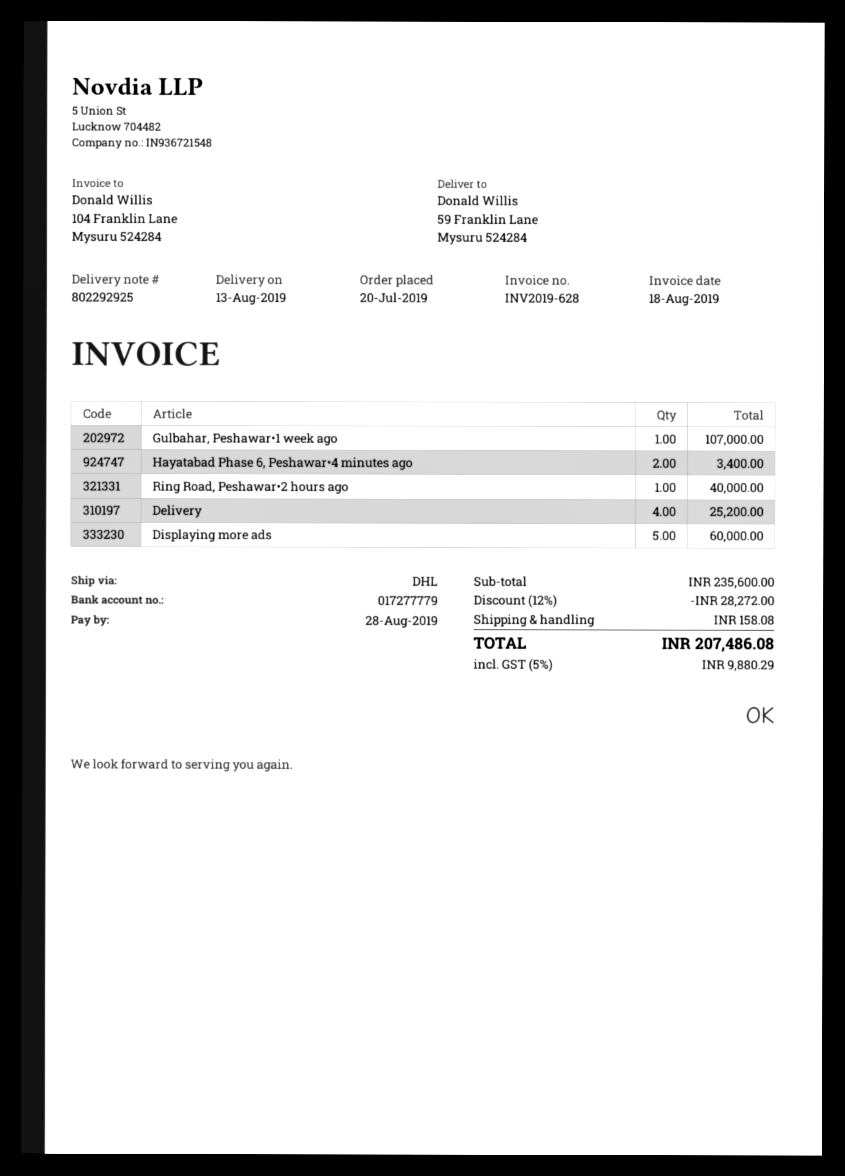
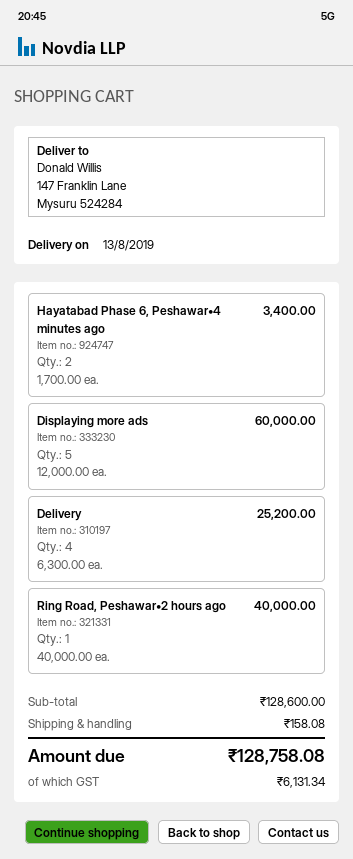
ship to: 59 Franklin Lane, Mysuru 524284 -> 147 Franklin Lane, Mysuru 524284
Gulbahar, Peshawar•1 week ago: 1 for 107000.00 -> none
subtotal: 235600.00 -> 128600.00
discount: 12% = 28272.00 -> none
tax: 9880.29 -> 6131.34
total: 207486.08 -> 128758.08

